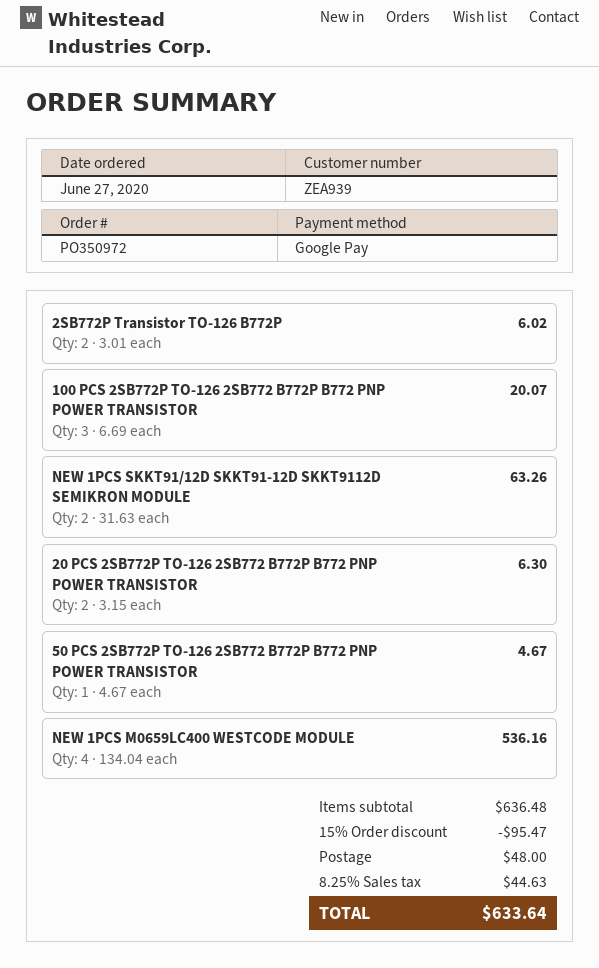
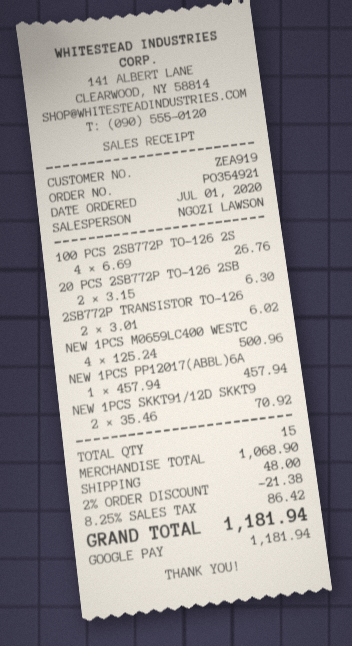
order number: PO350972 -> PO354921
order date: 2020-06-27 -> 2020-07-01
customer number: ZEA939 -> ZEA919
100 PCS 2SB772P TO-126 2SB772 B772P B772 PNP POWER TRANSISTOR: 3 x 6.69 = 20.07 -> 4 x 6.69 = 26.76
NEW 1PCS SKKT91/12D SKKT91-12D SKKT9112D SEMIKRON MODULE: 2 x 31.63 = 63.26 -> 2 x 35.46 = 70.92
50 PCS 2SB772P TO-126 2SB772 B772P B772 PNP POWER TRANSISTOR: 1 x 4.67 = 4.67 -> none
NEW 1PCS M0659LC400 WESTCODE MODULE: 4 x 134.04 = 536.16 -> 4 x 125.24 = 500.96
NEW 1PCS PP12017(ABBL)6A: none -> 1 x 457.94 = 457.94
subtotal: 636.48 -> 1068.90
discount: 15% = 95.47 -> 2% = 21.38
tax: 8.25% = 44.63 -> 8.25% = 86.42
total: 633.64 -> 1181.94

